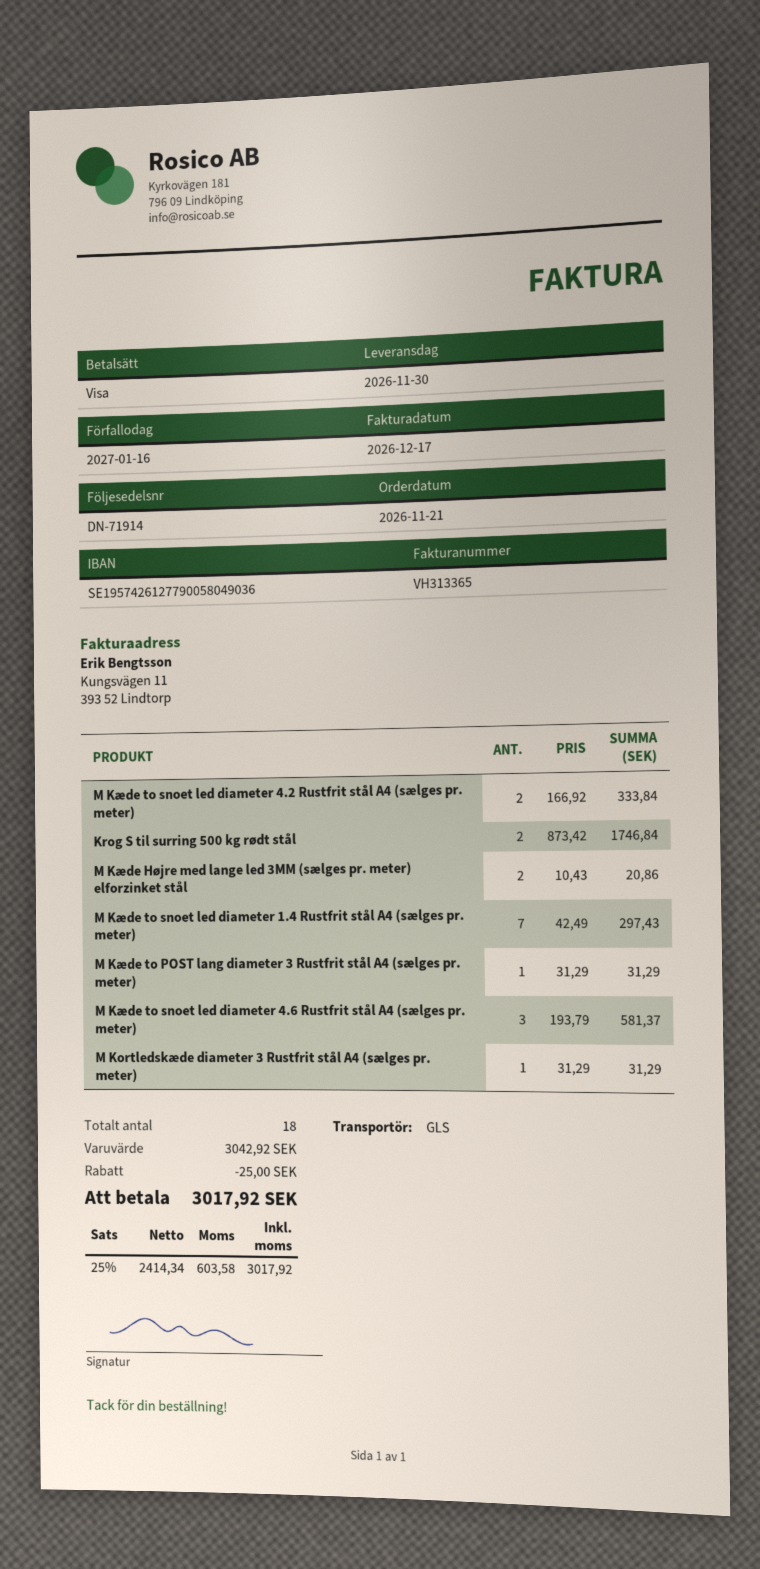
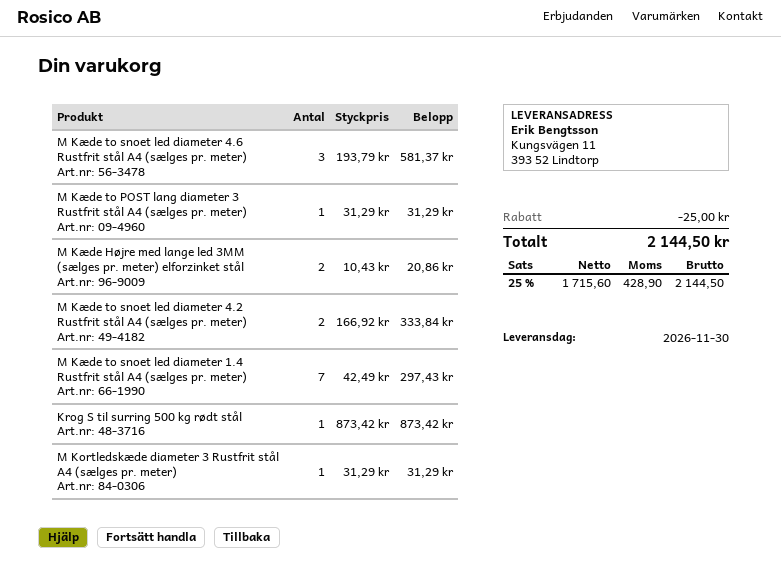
Krog S til surring 500 kg rødt stål: 2 x 873.42 = 1746.84 -> 1 x 873.42 = 873.42
net: 2414.34 -> 1715.60
tax: 25% = 603.58 -> 25% = 428.90
total: 3017.92 -> 2144.50

